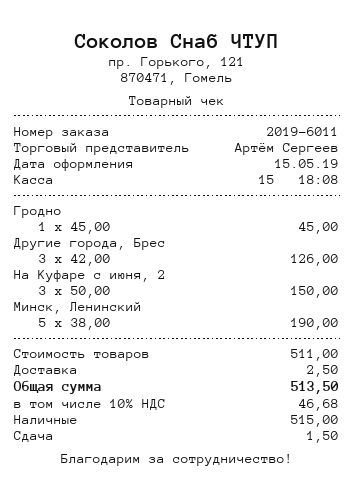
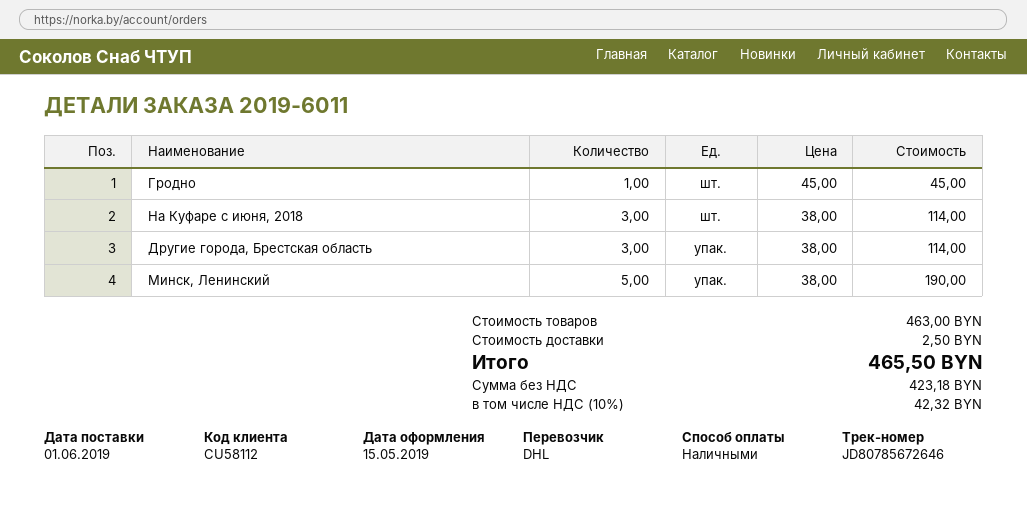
Другие города, Брес: 3 x 42.00 = 126.00 -> 3 x 38.00 = 114.00
На Куфаре с июня, 2: 3 x 50.00 = 150.00 -> 3 x 38.00 = 114.00
subtotal: 511.00 -> 463.00
tax: 10% = 46.68 -> 10% = 42.32
total: 513.50 -> 465.50

